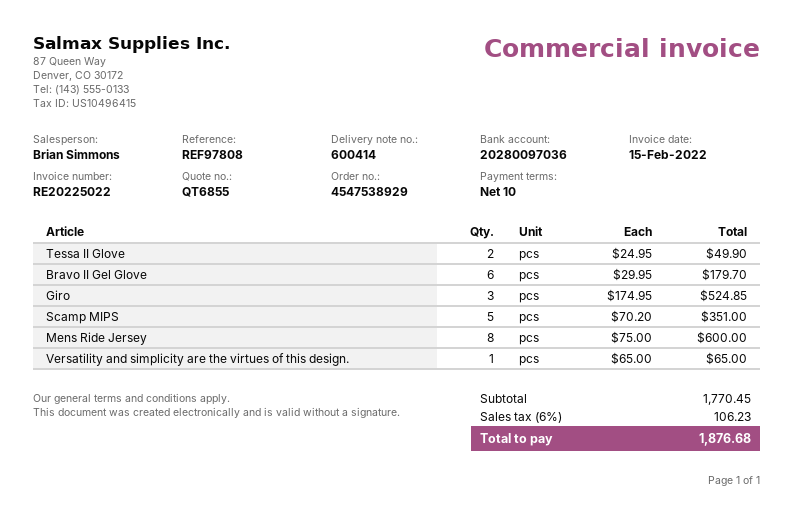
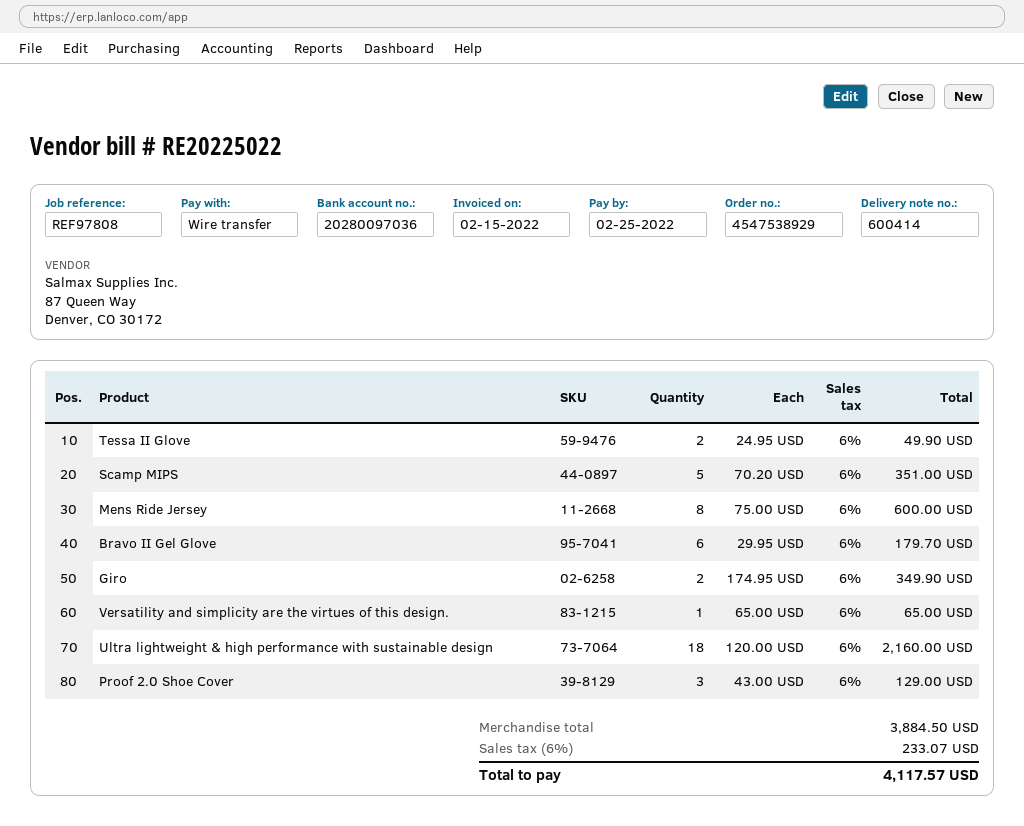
Giro: 3 x 174.95 = 524.85 -> 2 x 174.95 = 349.90
Ultra lightweight & high performance with sustainable design: none -> 18 x 120.00 = 2160.00
Proof 2.0 Shoe Cover: none -> 3 x 43.00 = 129.00
subtotal: 1770.45 -> 3884.50
tax: 6% = 106.23 -> 6% = 233.07
total: 1876.68 -> 4117.57

